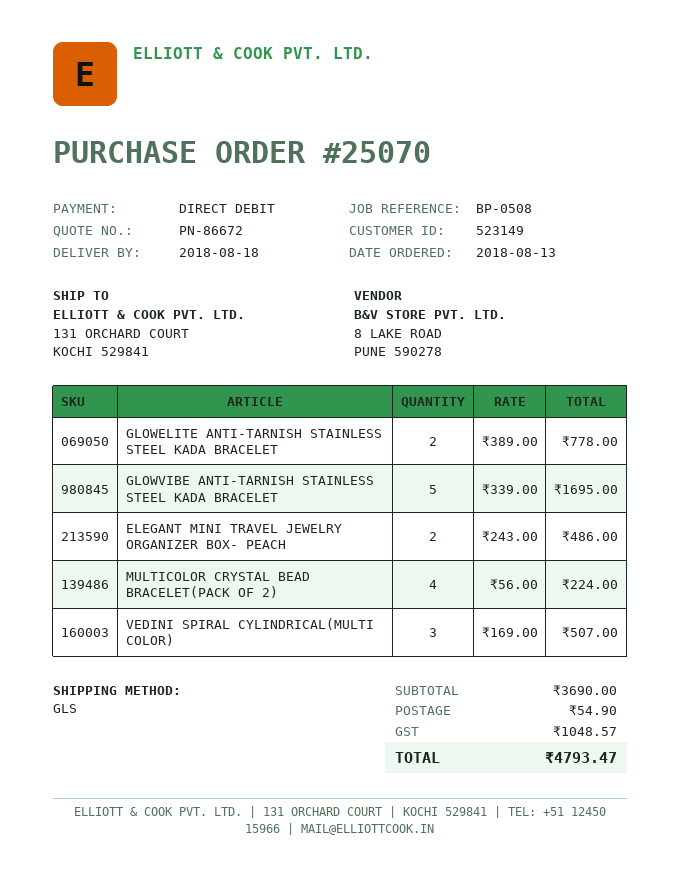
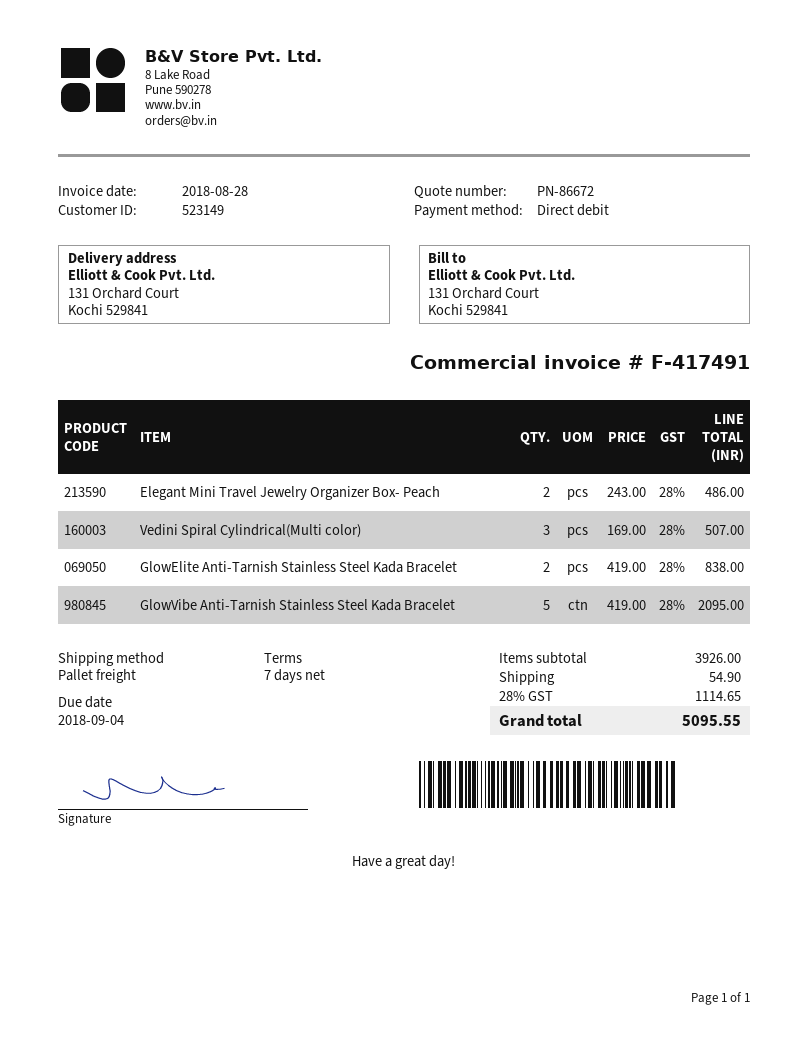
shipping method: GLS -> pallet freight
GLOWELITE ANTI-TARNISH STAINLESS STEEL KADA BRACELET: 2 x 389.00 = 778.00 -> 2 x 419.00 = 838.00
GLOWVIBE ANTI-TARNISH STAINLESS STEEL KADA BRACELET: 5 x 339.00 = 1695.00 -> 5 x 419.00 = 2095.00
MULTICOLOR CRYSTAL BEAD BRACELET(PACK OF 2): 4 x 56.00 = 224.00 -> none
subtotal: 3690.00 -> 3926.00
tax: 1048.57 -> 1114.65
total: 4793.47 -> 5095.55

